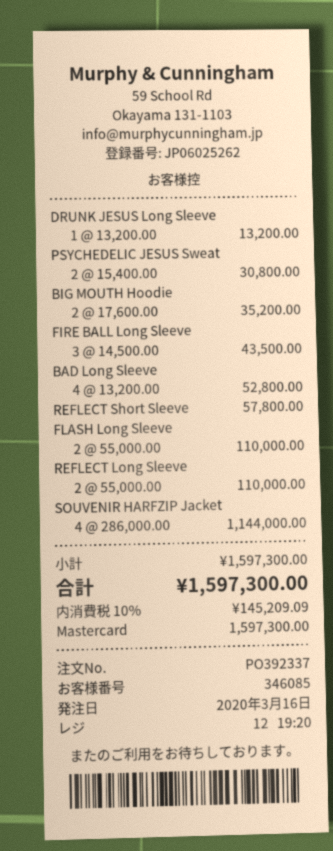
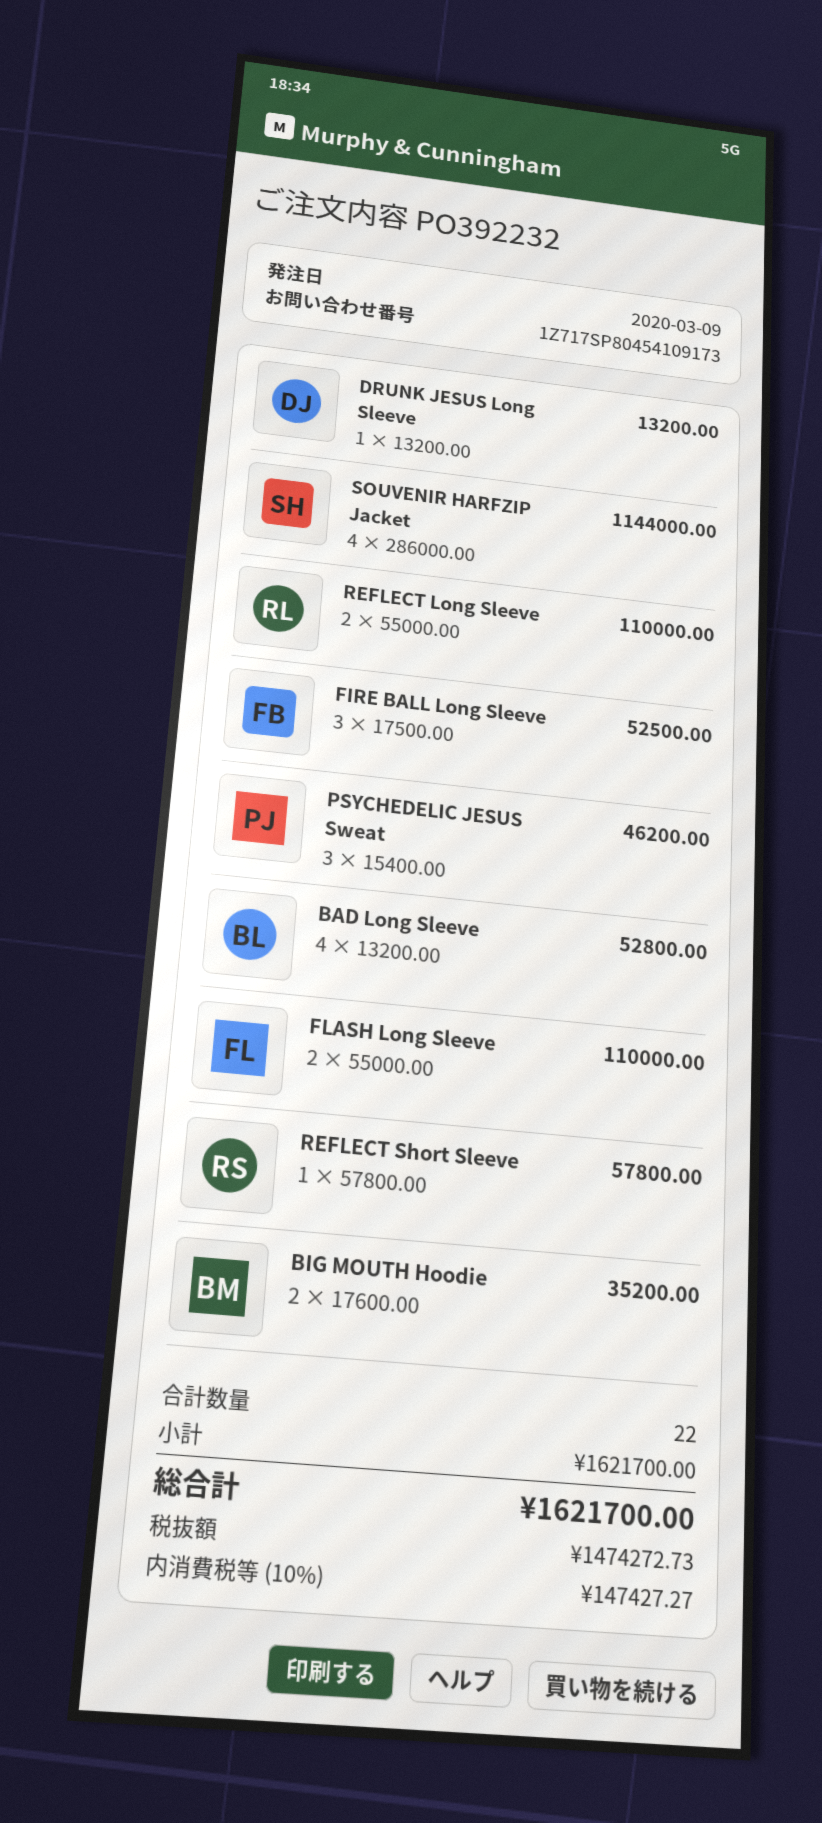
order number: PO392337 -> PO392232
order date: 2020-03-16 -> 2020-03-09
PSYCHEDELIC JESUS Sweat: 2 x 15400.00 = 30800.00 -> 3 x 15400.00 = 46200.00
FIRE BALL Long Sleeve: 3 x 14500.00 = 43500.00 -> 3 x 17500.00 = 52500.00
subtotal: 1597300.00 -> 1621700.00
tax: 10% = 145209.09 -> 10% = 147427.27
total: 1597300.00 -> 1621700.00

